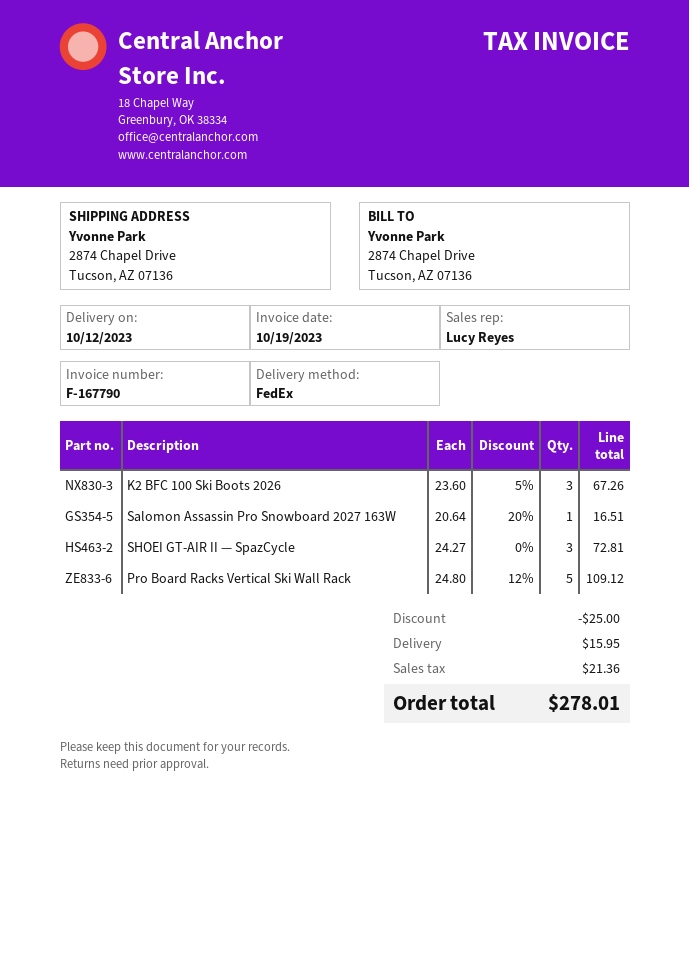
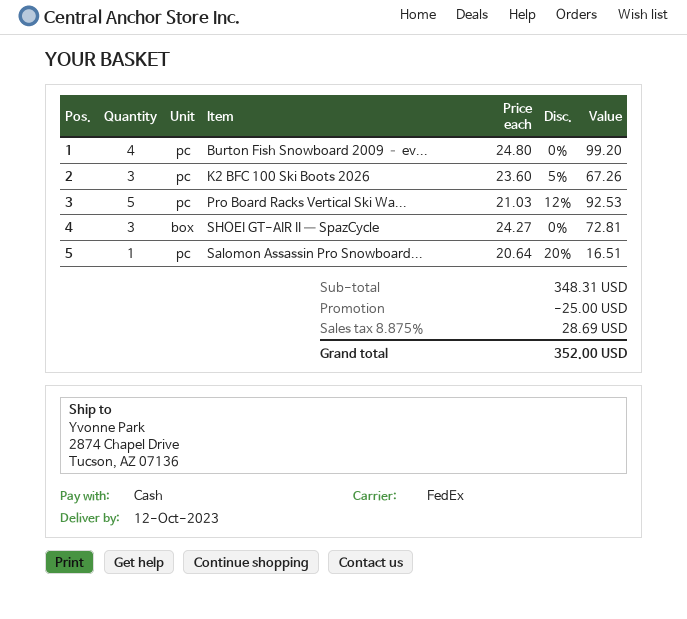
Pro Board Racks Vertical Ski Wall Rack: 5 x 24.80 - 12% = 109.12 -> 5 x 21.03 - 12% = 92.53
Burton Fish Snowboard 2009 – ev...: none -> 4 x 24.80 = 99.20
shipping: 15.95 -> none
tax: 21.36 -> 28.69
total: 278.01 -> 352.00

